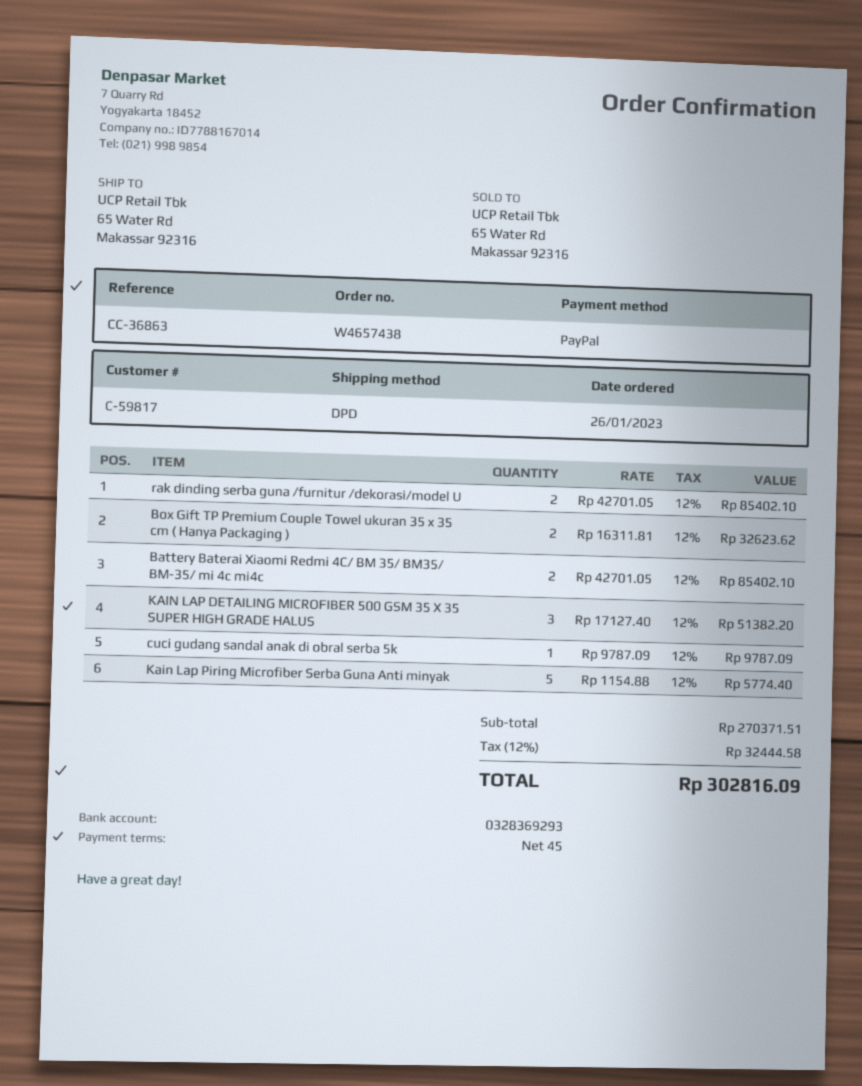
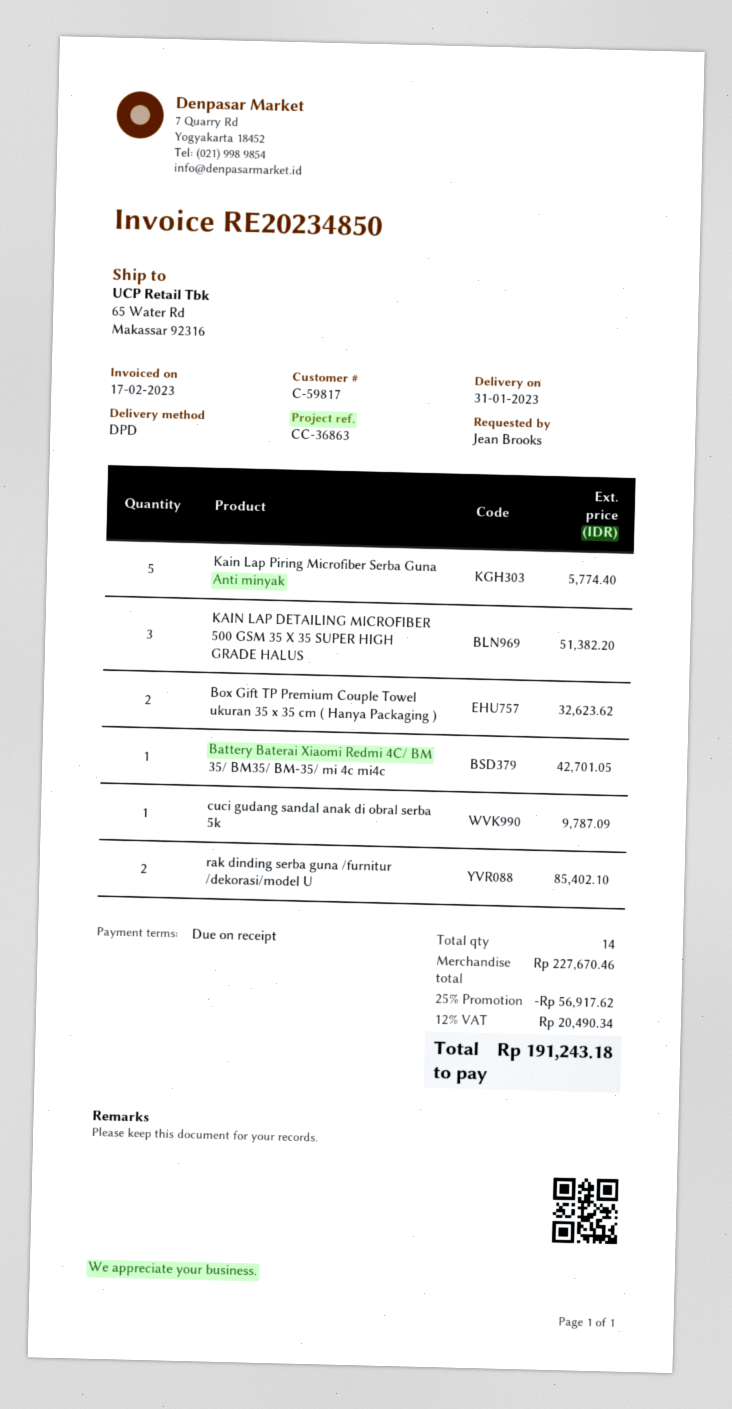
payment terms: 45 days -> on receipt
Battery Baterai Xiaomi Redmi 4C/ BM 35/ BM35/ BM-35/ mi 4c mi4c: 2 for 85402.10 -> 1 for 42701.05
subtotal: 270371.51 -> 227670.46
discount: none -> 25% = 56917.62
tax: 12% = 32444.58 -> 12% = 20490.34
total: 302816.09 -> 191243.18

